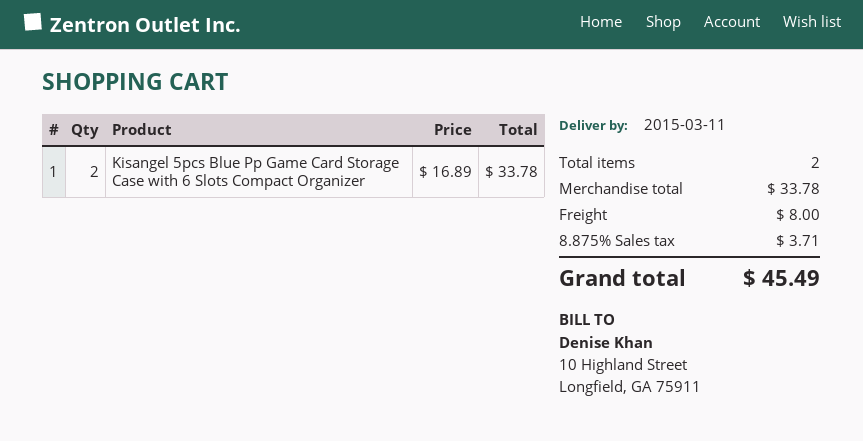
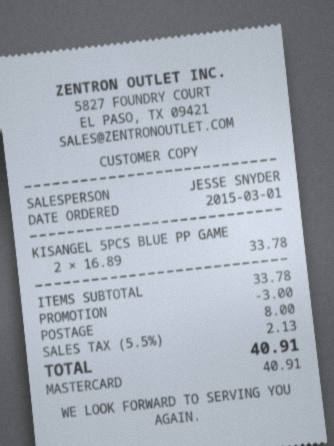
discount: none -> 3.00
tax: 8.875% = 3.71 -> 5.5% = 2.13
total: 45.49 -> 40.91

